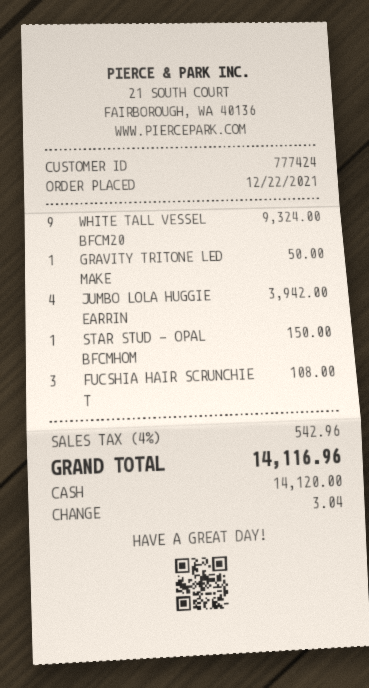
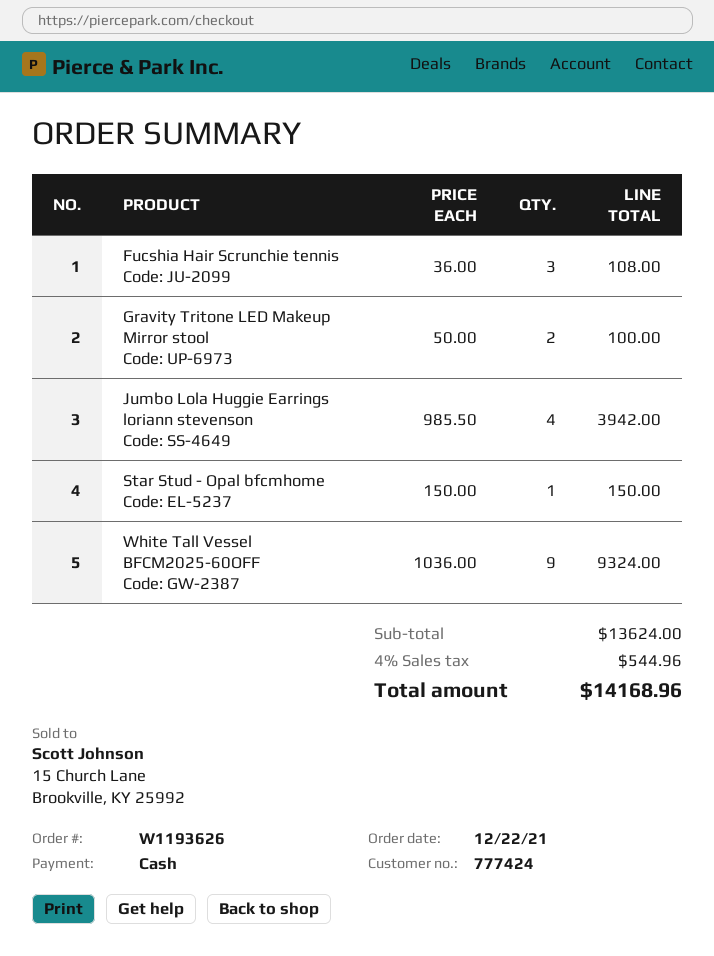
GRAVITY TRITONE LED MAKE: 1 for 50.00 -> 2 for 100.00
tax: 4% = 542.96 -> 4% = 544.96
total: 14116.96 -> 14168.96

